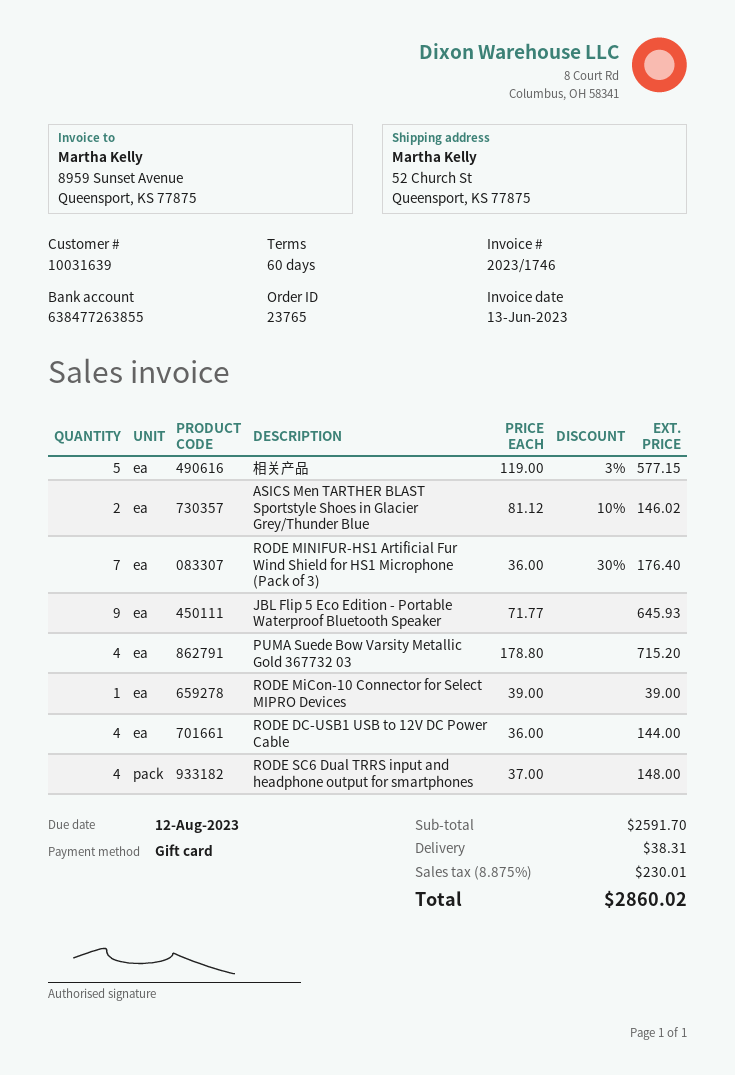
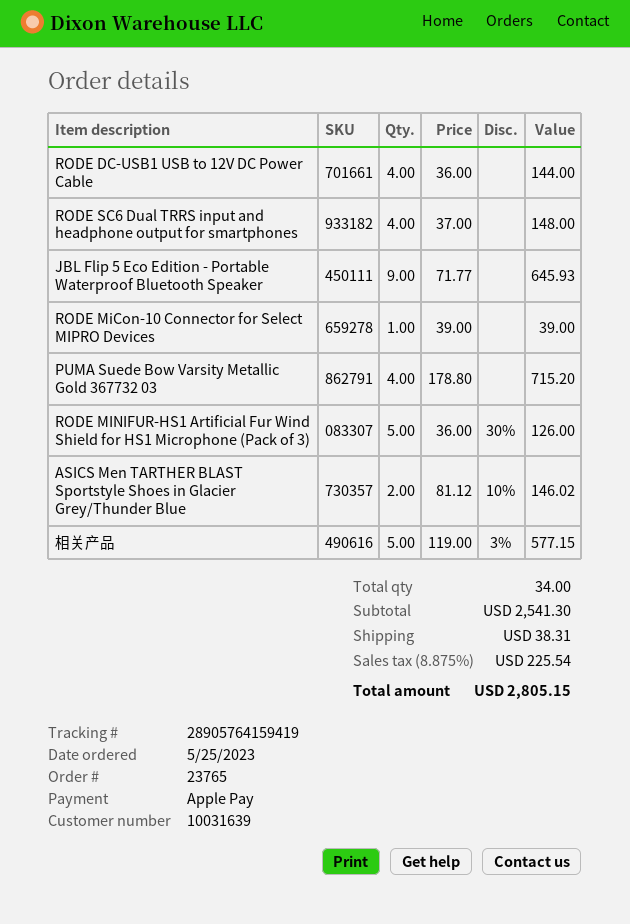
payment method: gift card -> Apple Pay
RODE MINIFUR-HS1 Artificial Fur Wind Shield for HS1 Microphone (Pack of 3): 7 x 36.00 - 30% = 176.40 -> 5 x 36.00 - 30% = 126.00
subtotal: 2591.70 -> 2541.30
tax: 8.875% = 230.01 -> 8.875% = 225.54
total: 2860.02 -> 2805.15

